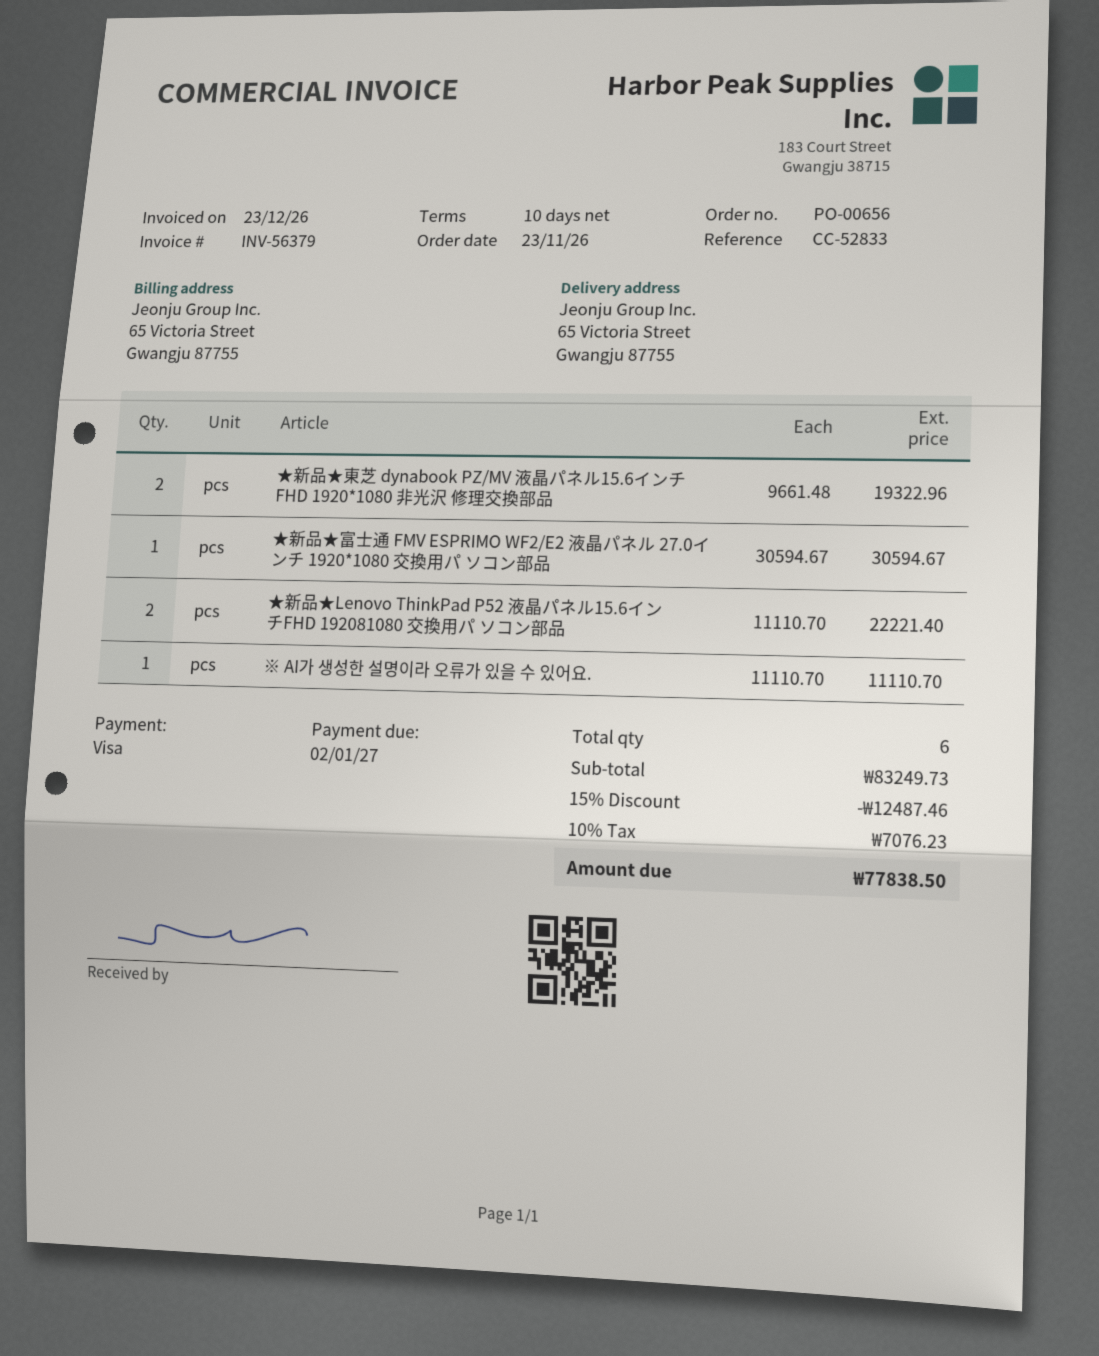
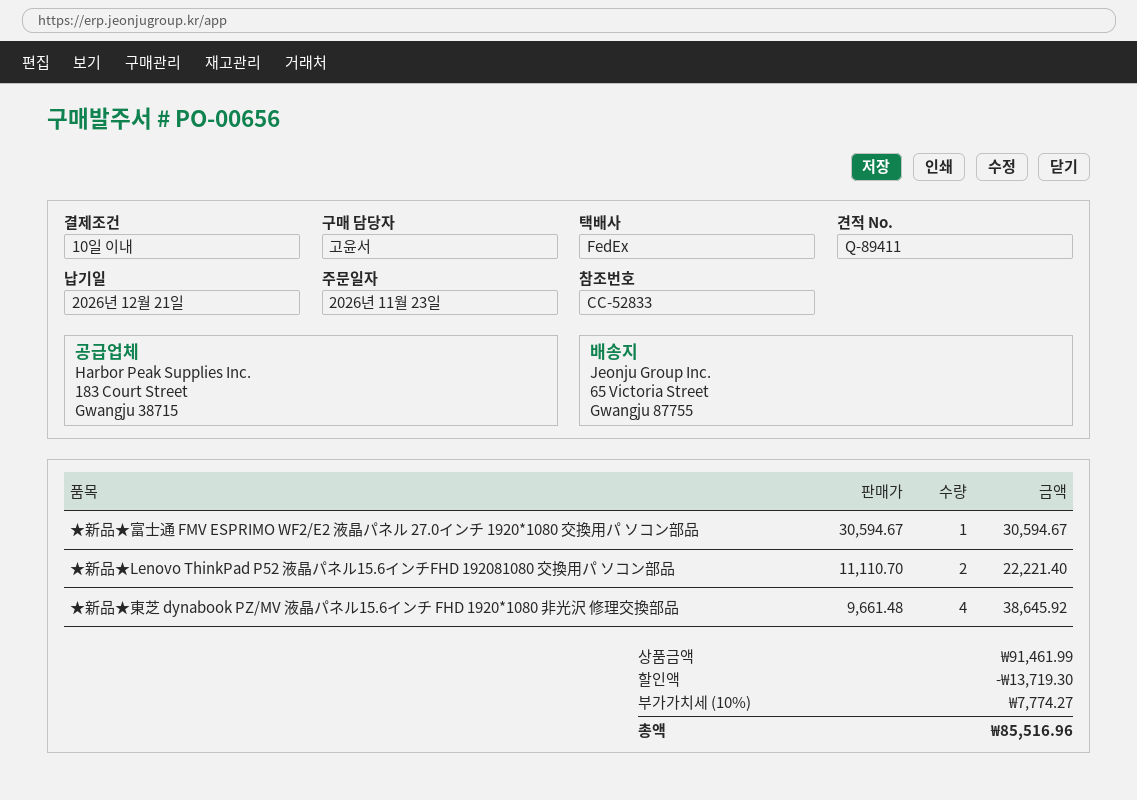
★新品★東芝 dynabook PZ/MV 液晶パネル15.6インチ FHD 1920*1080 非光沢 修理交換部品: 2 x 9661.48 = 19322.96 -> 4 x 9661.48 = 38645.92
※ AI가 생성한 설명이라 오류가 있을 수 있어요.: 1 x 11110.70 = 11110.70 -> none
subtotal: 83249.73 -> 91461.99
discount: 12487.46 -> 13719.30
tax: 10% = 7076.23 -> 10% = 7774.27
total: 77838.50 -> 85516.96

